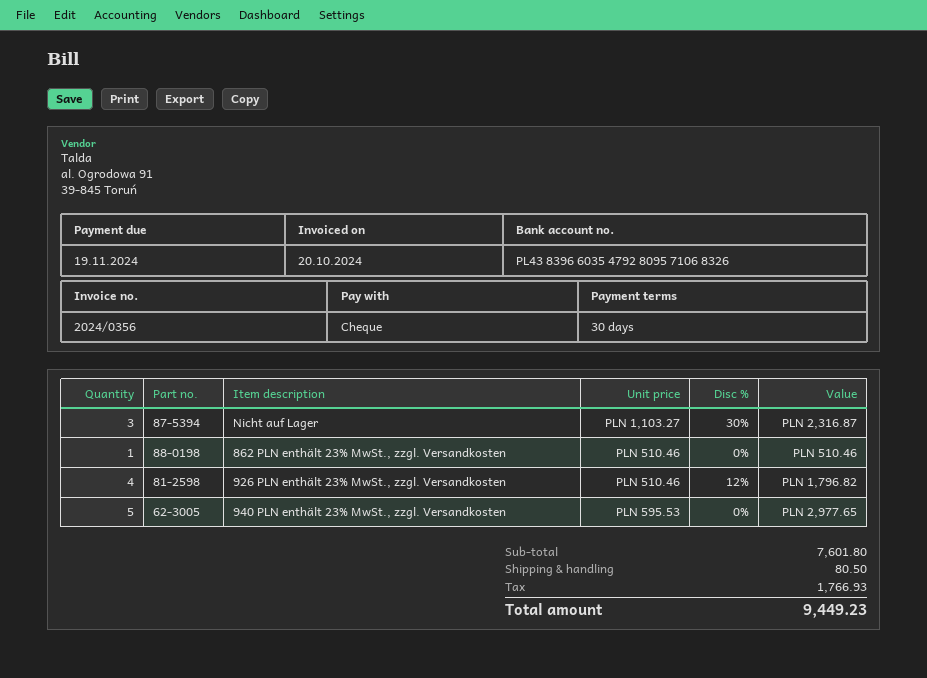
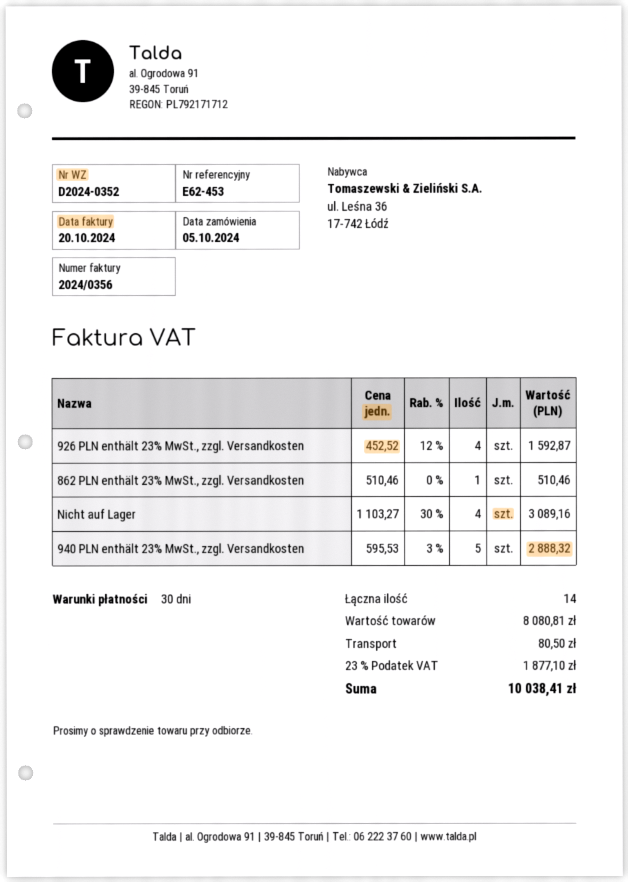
Nicht auf Lager: 3 x 1103.27 - 30% = 2316.87 -> 4 x 1103.27 - 30% = 3089.16
926 PLN enthält 23% MwSt., zzgl. Versandkosten: 4 x 510.46 - 12% = 1796.82 -> 4 x 452.52 - 12% = 1592.87
940 PLN enthält 23% MwSt., zzgl. Versandkosten: 5 x 595.53 = 2977.65 -> 5 x 595.53 - 3% = 2888.32
subtotal: 7601.80 -> 8080.81
tax: 1766.93 -> 1877.10
total: 9449.23 -> 10038.41

